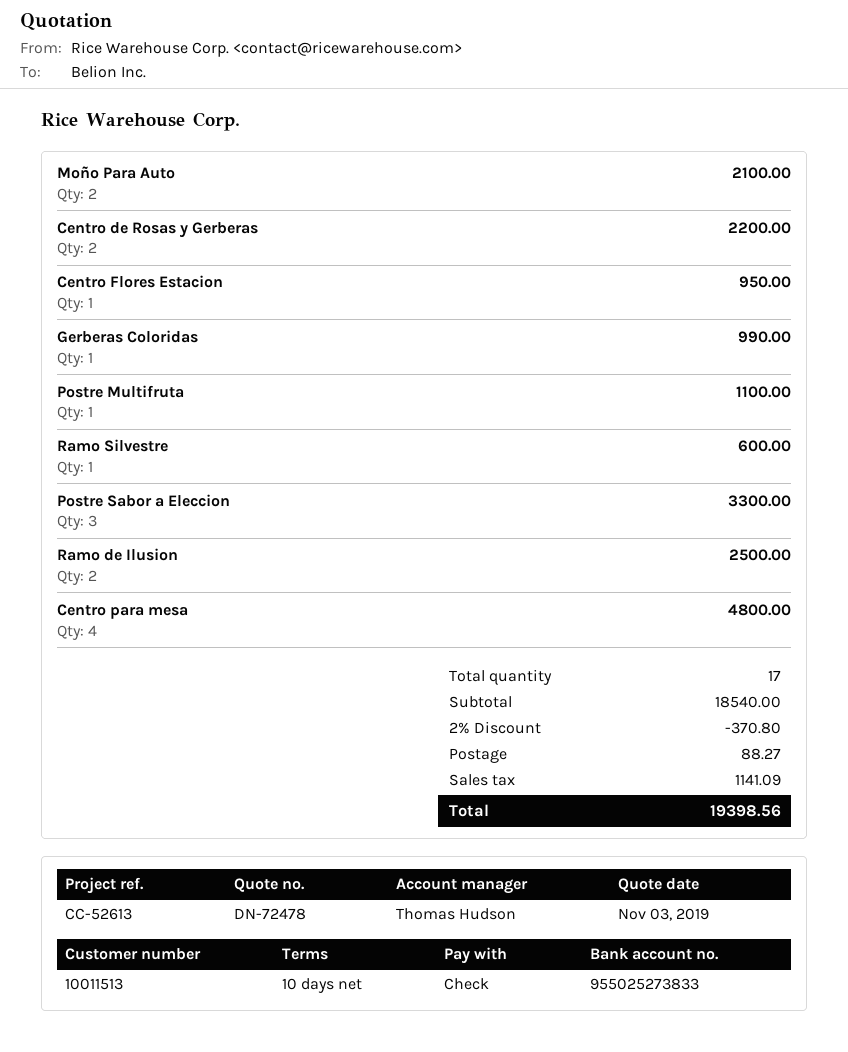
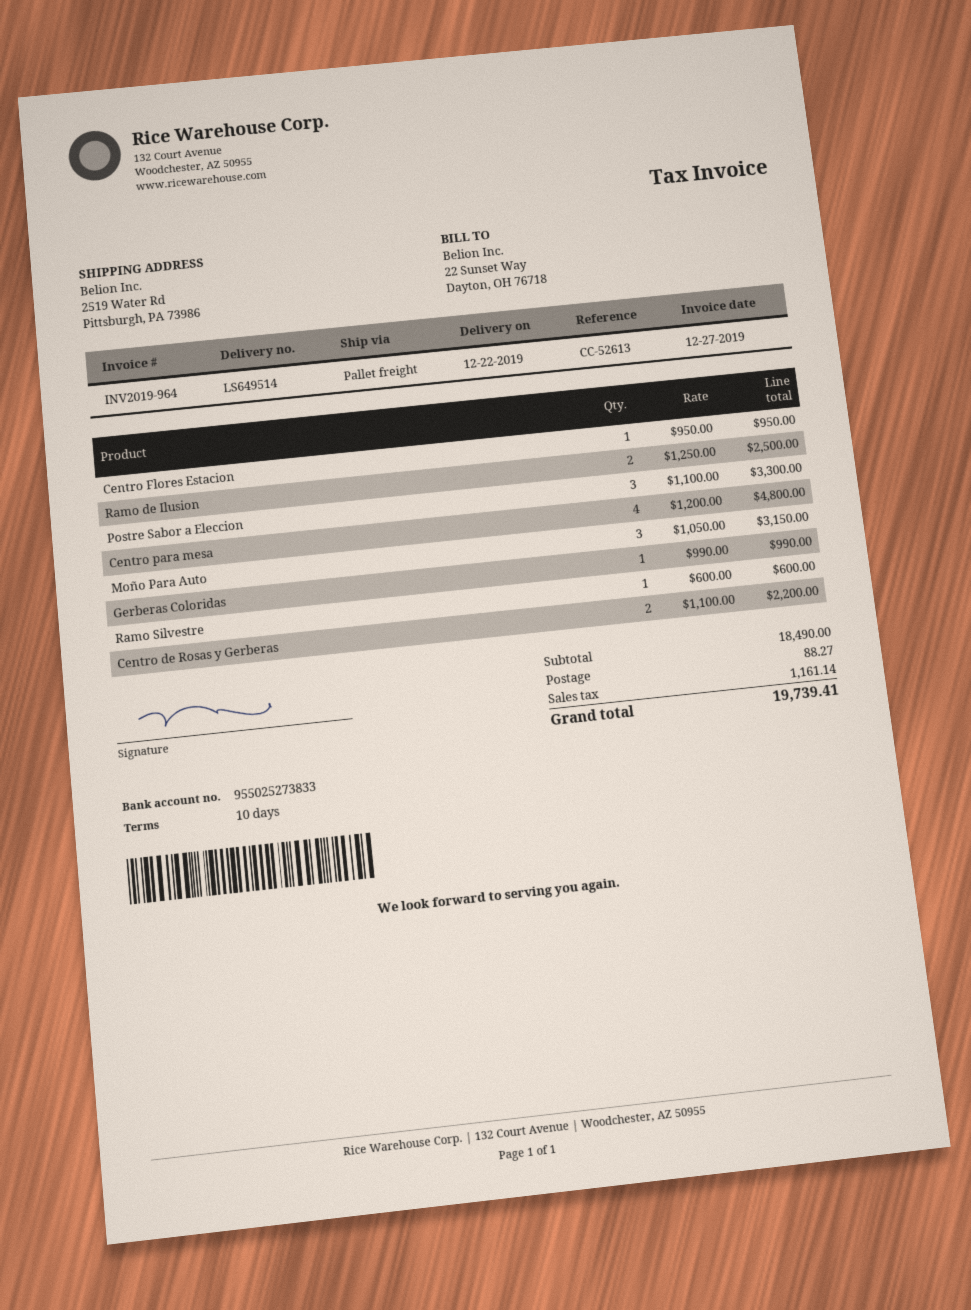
Moño Para Auto: 2 for 2100.00 -> 3 for 3150.00
Postre Multifruta: 1 for 1100.00 -> none
subtotal: 18540.00 -> 18490.00
discount: 2% = 370.80 -> none
tax: 1141.09 -> 1161.14
total: 19398.56 -> 19739.41

